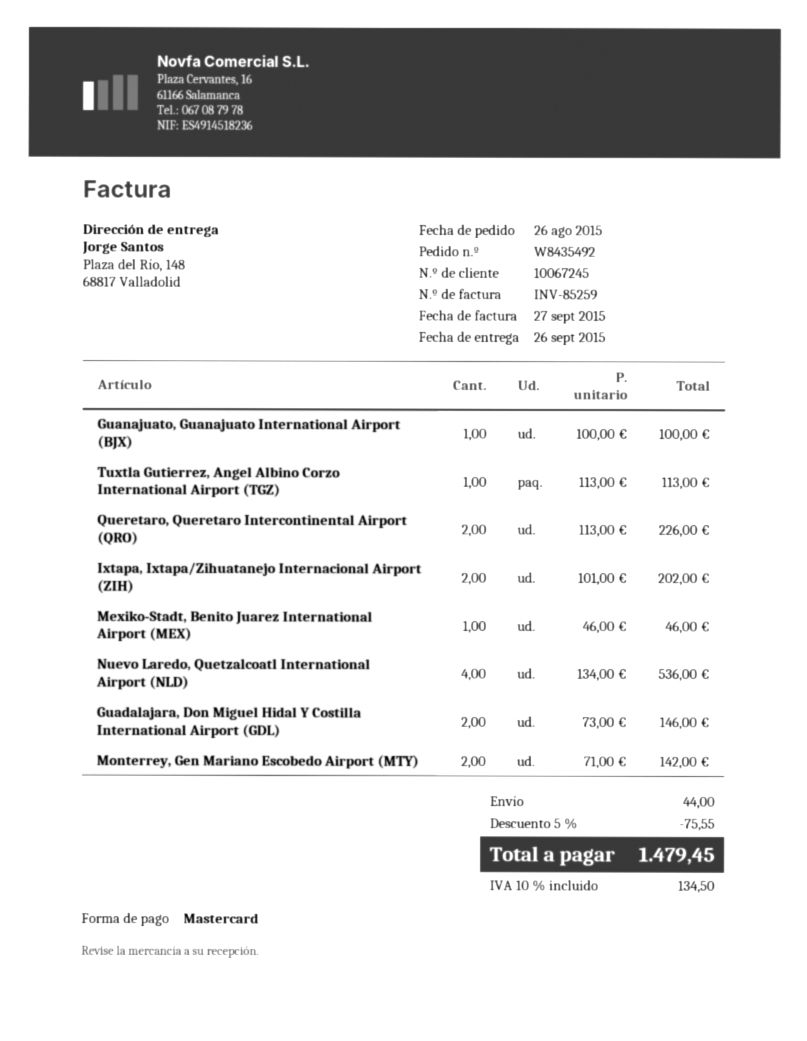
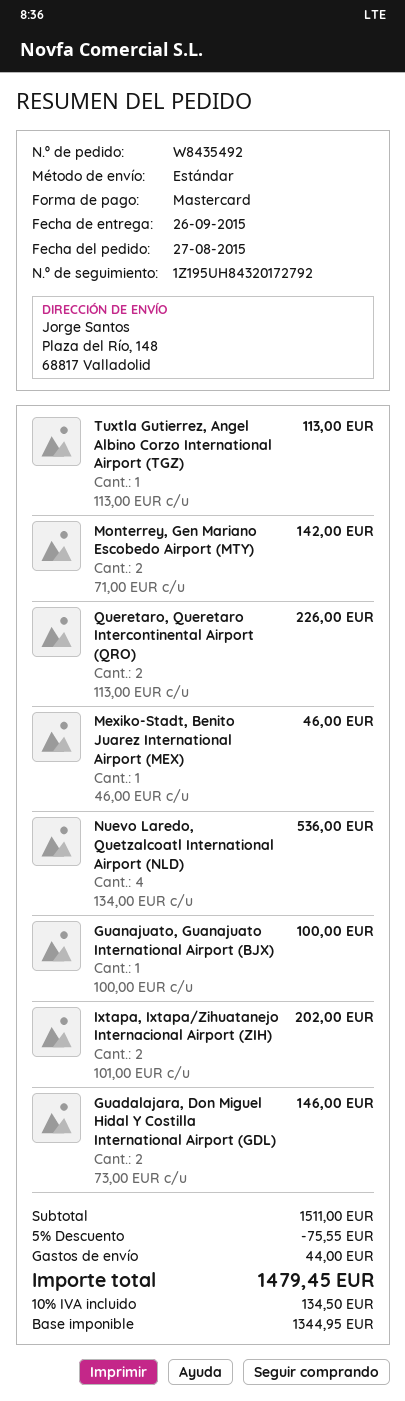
order date: 2015-08-26 -> 2015-08-27

